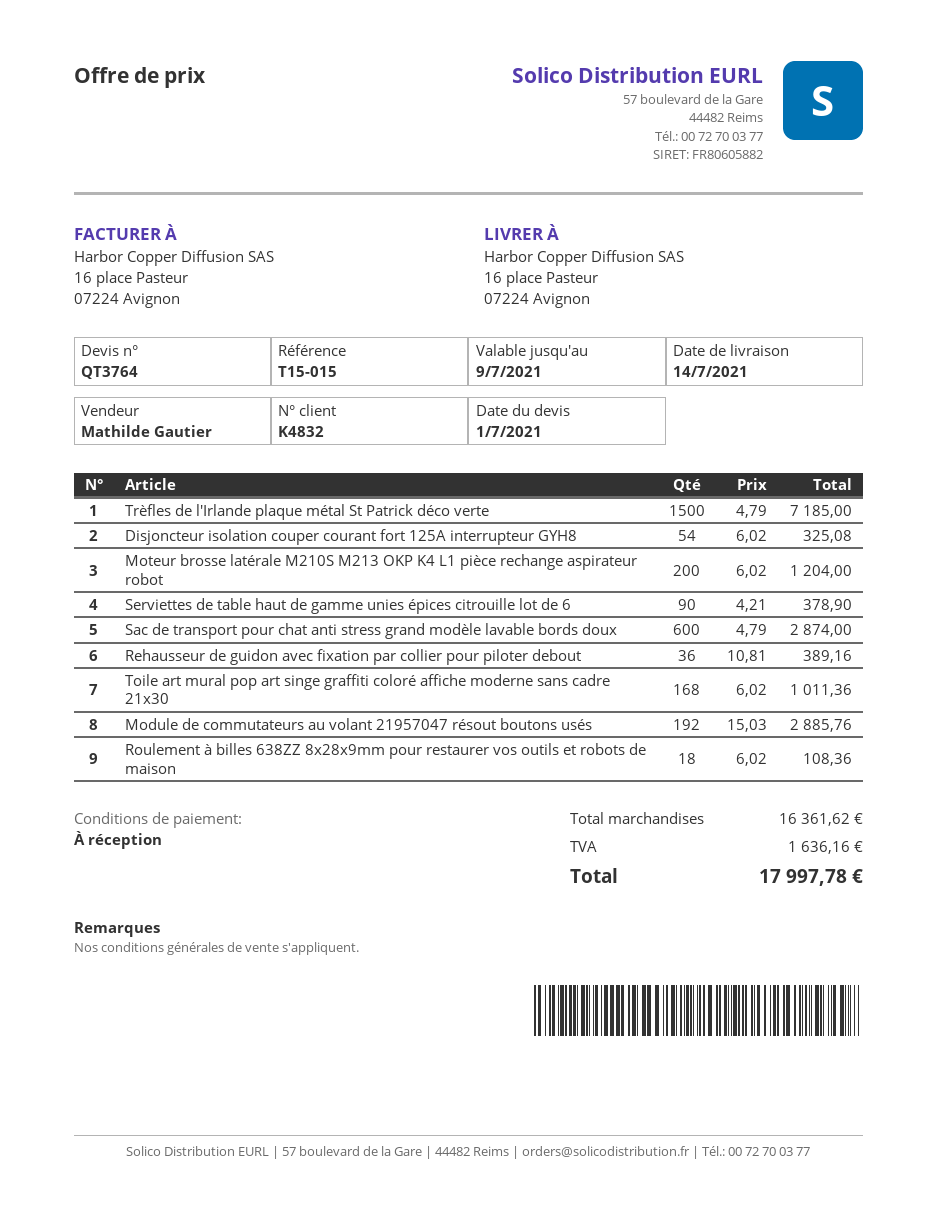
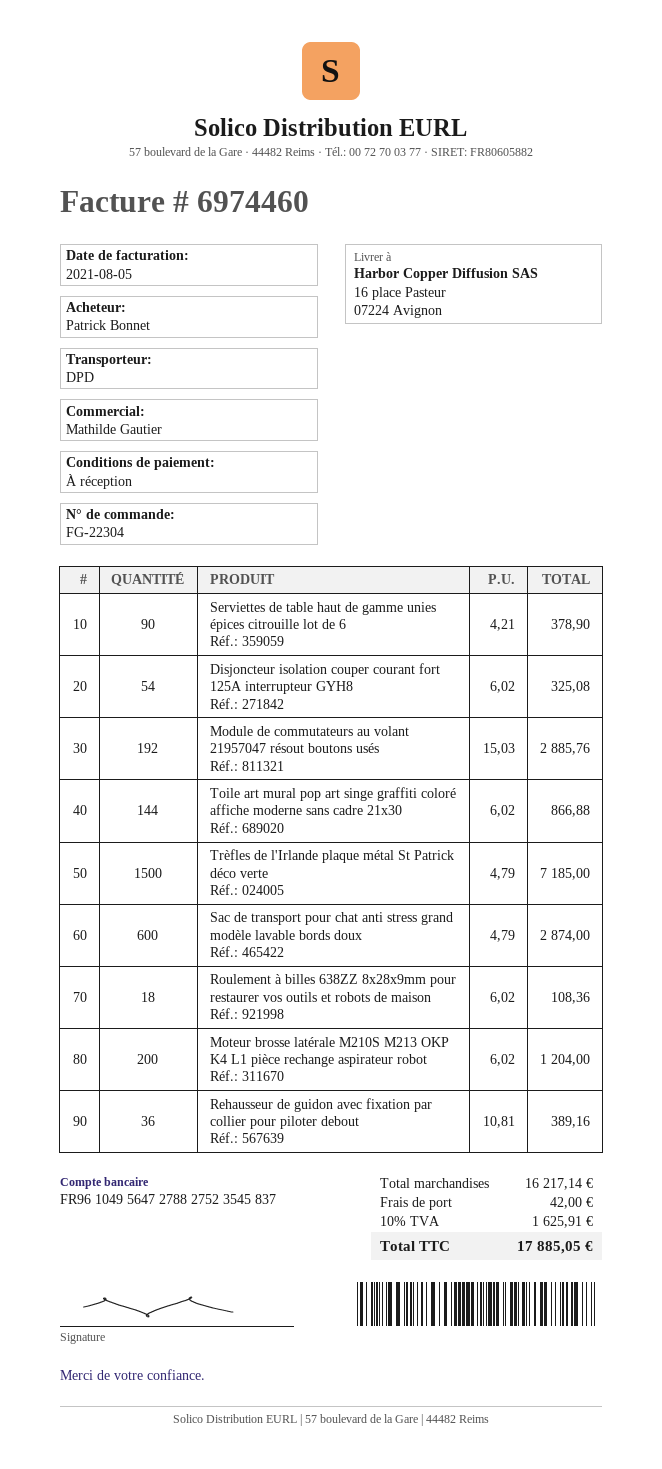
Toile art mural pop art singe graffiti coloré affiche moderne sans cadre 21x30: 168 x 6.02 = 1011.36 -> 144 x 6.02 = 866.88
subtotal: 16361.62 -> 16217.14
shipping: none -> 42.00
tax: 1636.16 -> 1625.91
total: 17997.78 -> 17885.05

